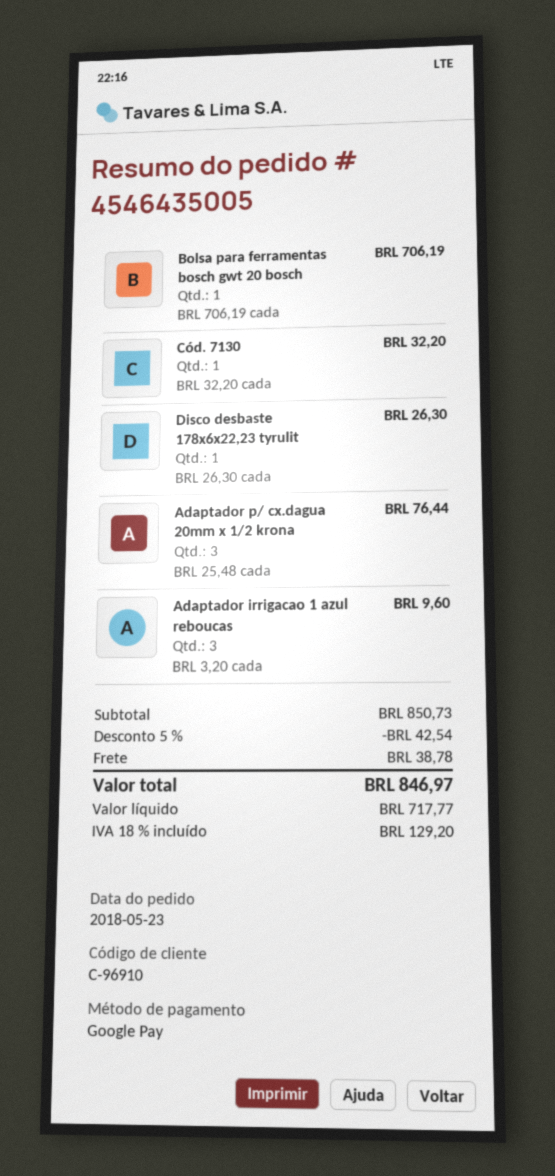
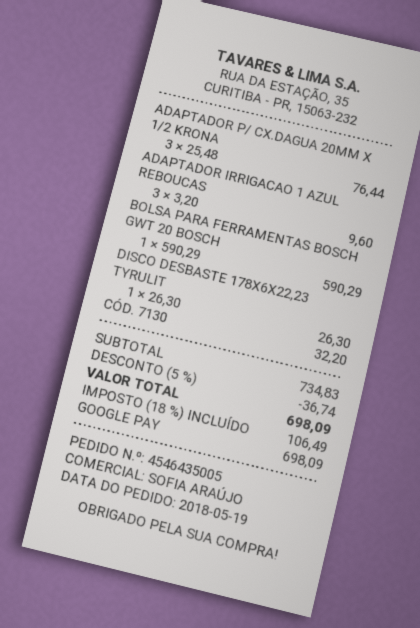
order date: 2018-05-23 -> 2018-05-19
Bolsa para ferramentas bosch gwt 20 bosch: 1 x 706.19 = 706.19 -> 1 x 590.29 = 590.29
subtotal: 850.73 -> 734.83
discount: 5% = 42.54 -> 5% = 36.74
shipping: 38.78 -> none
tax: 18% = 129.20 -> 18% = 106.49
total: 846.97 -> 698.09

